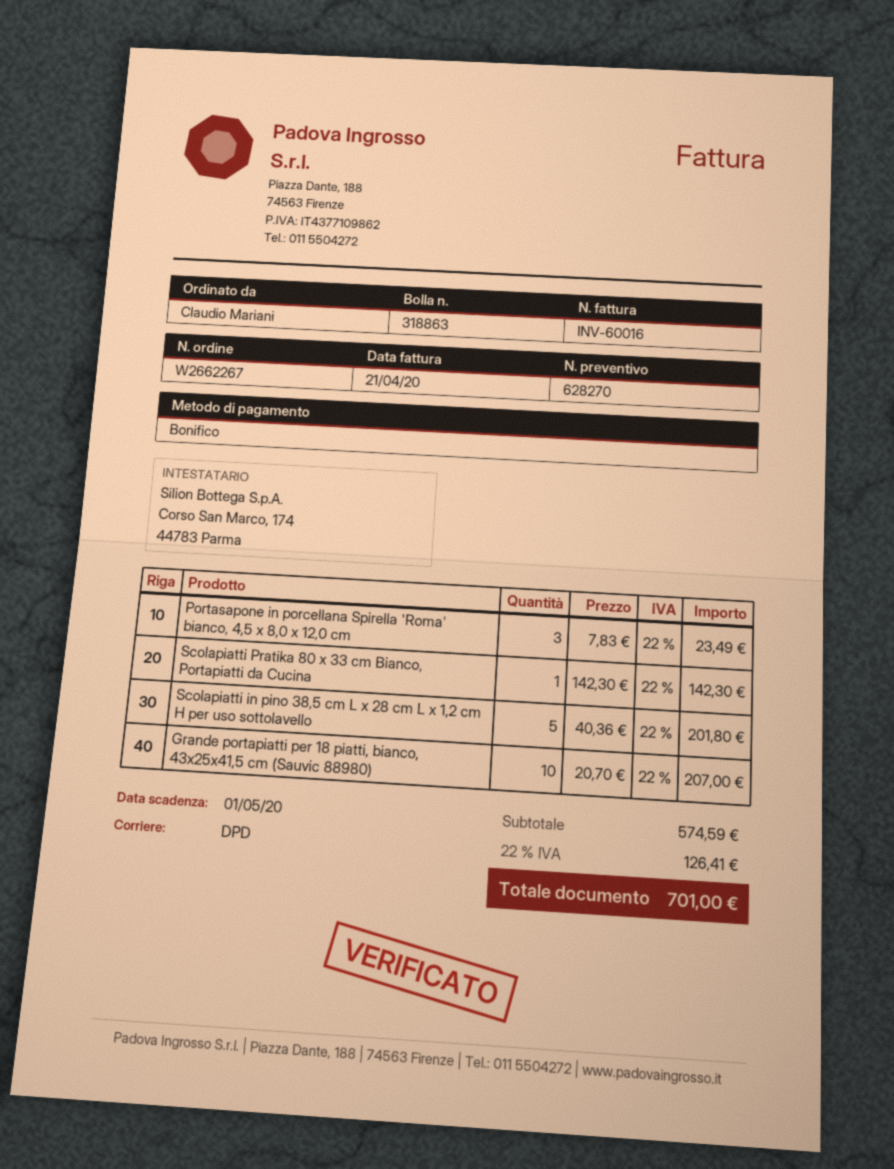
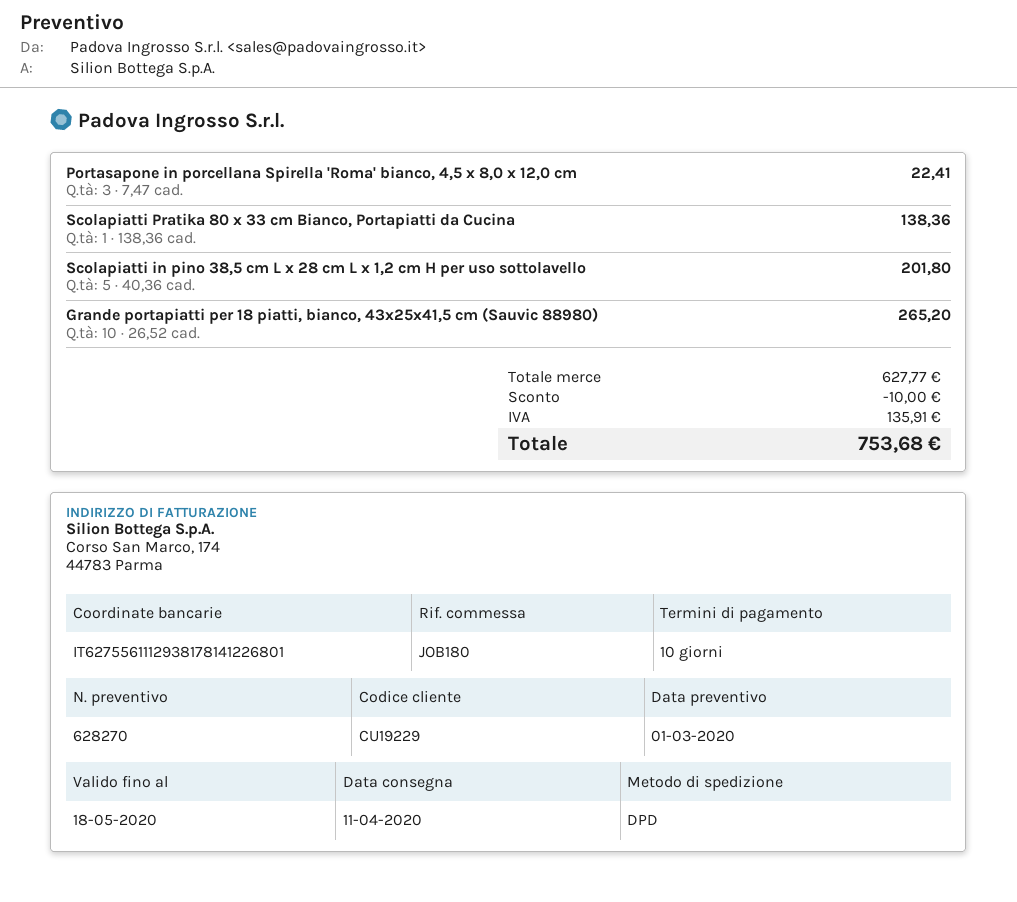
Portasapone in porcellana Spirella 'Roma' bianco, 4,5 x 8,0 x 12,0 cm: 3 x 7.83 = 23.49 -> 3 x 7.47 = 22.41
Scolapiatti Pratika 80 x 33 cm Bianco, Portapiatti da Cucina: 1 x 142.30 = 142.30 -> 1 x 138.36 = 138.36
Grande portapiatti per 18 piatti, bianco, 43x25x41,5 cm (Sauvic 88980): 10 x 20.70 = 207.00 -> 10 x 26.52 = 265.20
subtotal: 574.59 -> 627.77
discount: none -> 10.00
tax: 126.41 -> 135.91
total: 701.00 -> 753.68

